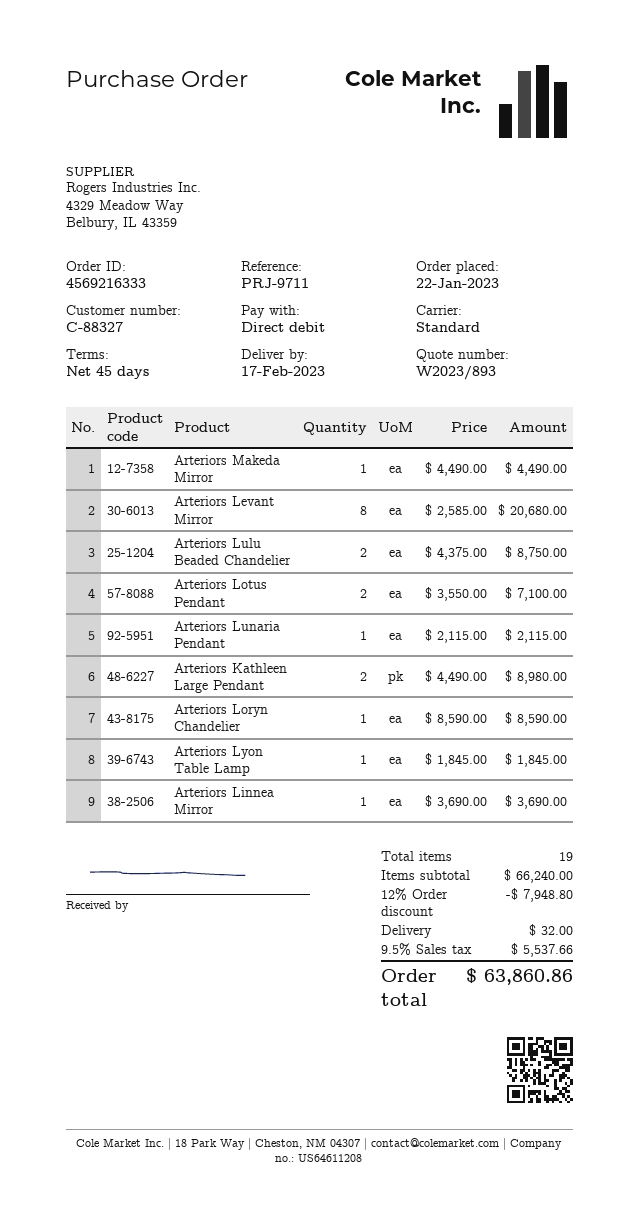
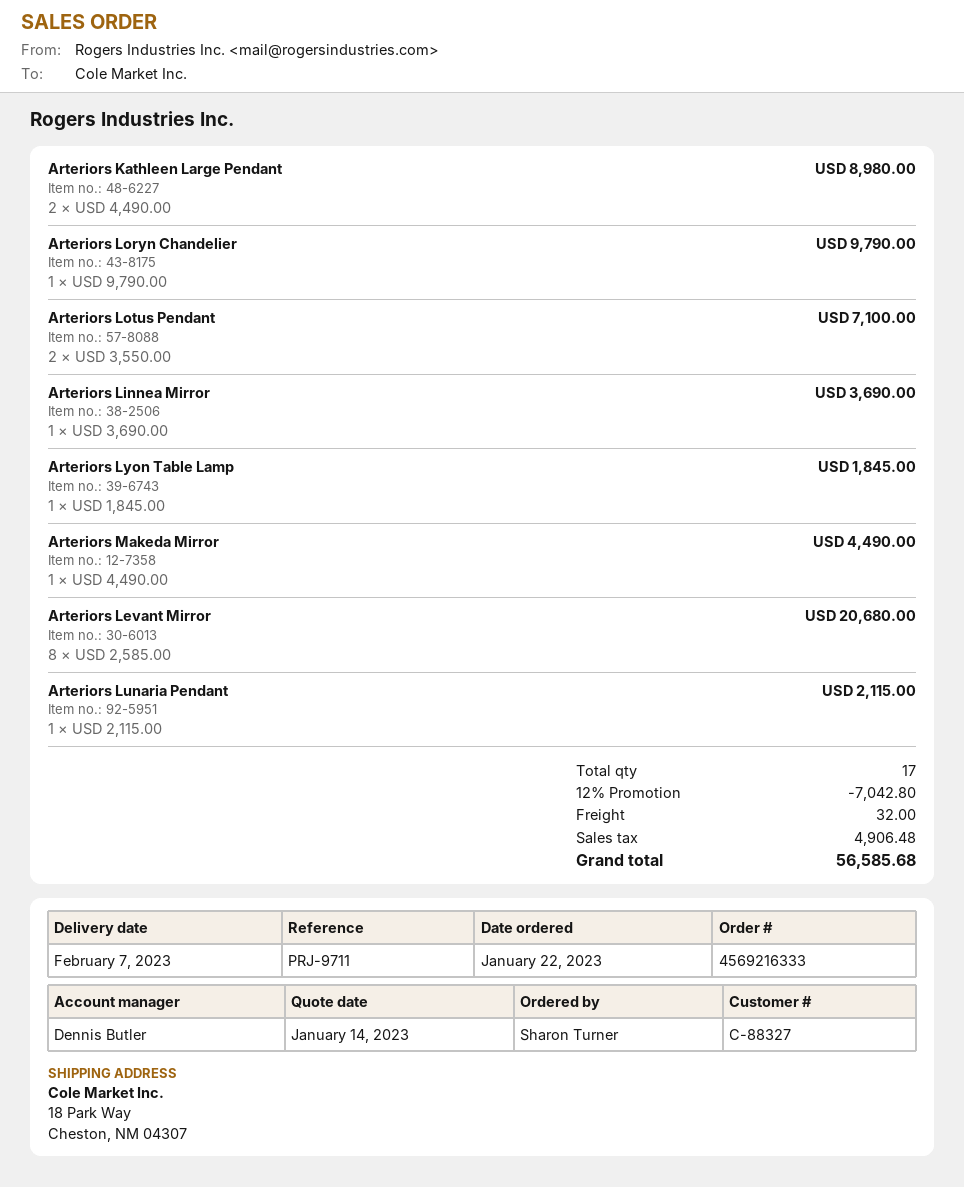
delivery date: 2023-02-17 -> 2023-02-07
Arteriors Lulu Beaded Chandelier: 2 x 4375.00 = 8750.00 -> none
Arteriors Loryn Chandelier: 1 x 8590.00 = 8590.00 -> 1 x 9790.00 = 9790.00
total quantity: 19 -> 17
discount: 12% = 7948.80 -> 12% = 7042.80
tax: 5537.66 -> 4906.48
total: 63860.86 -> 56585.68

